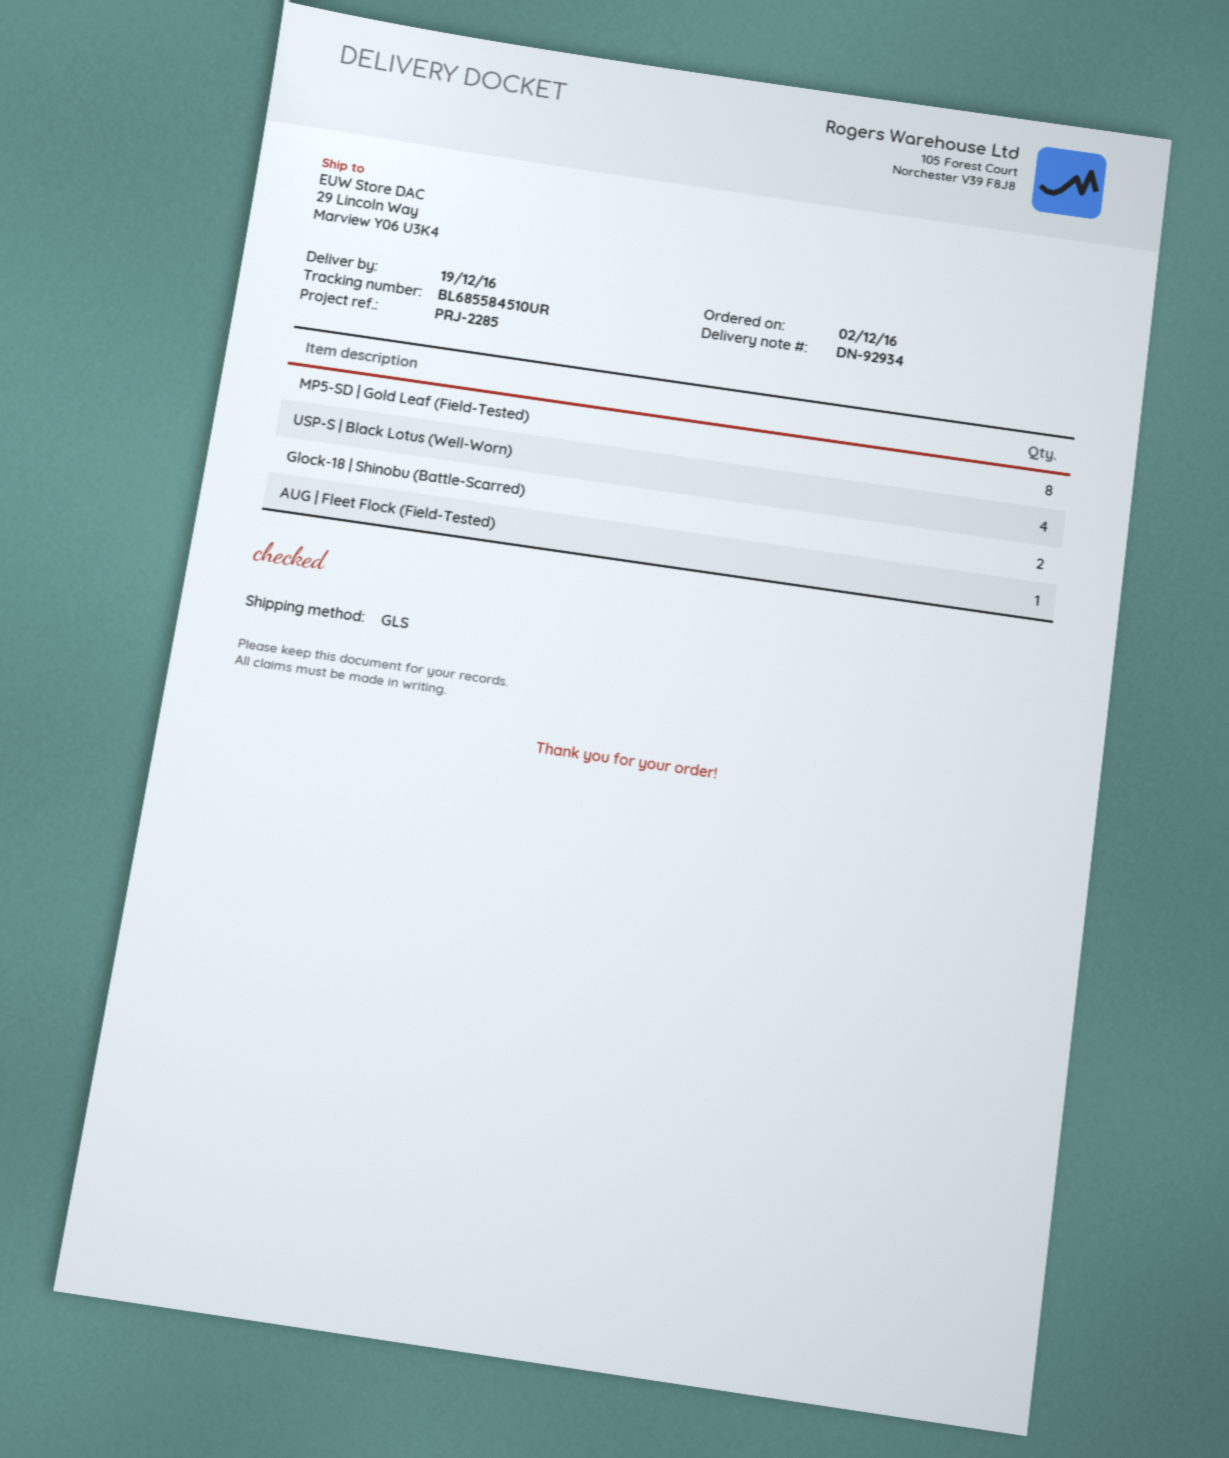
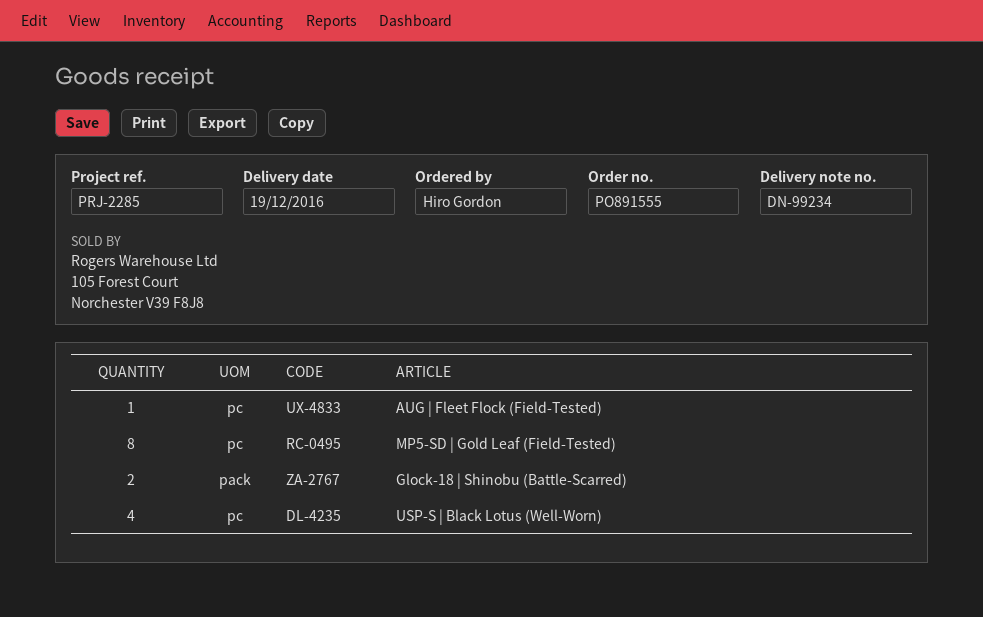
delivery note number: DN-92934 -> DN-99234

